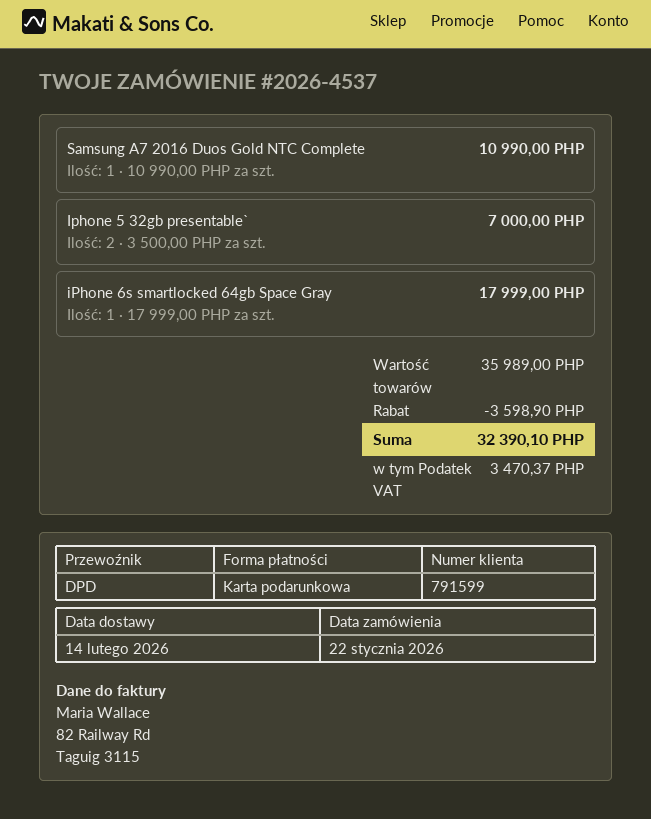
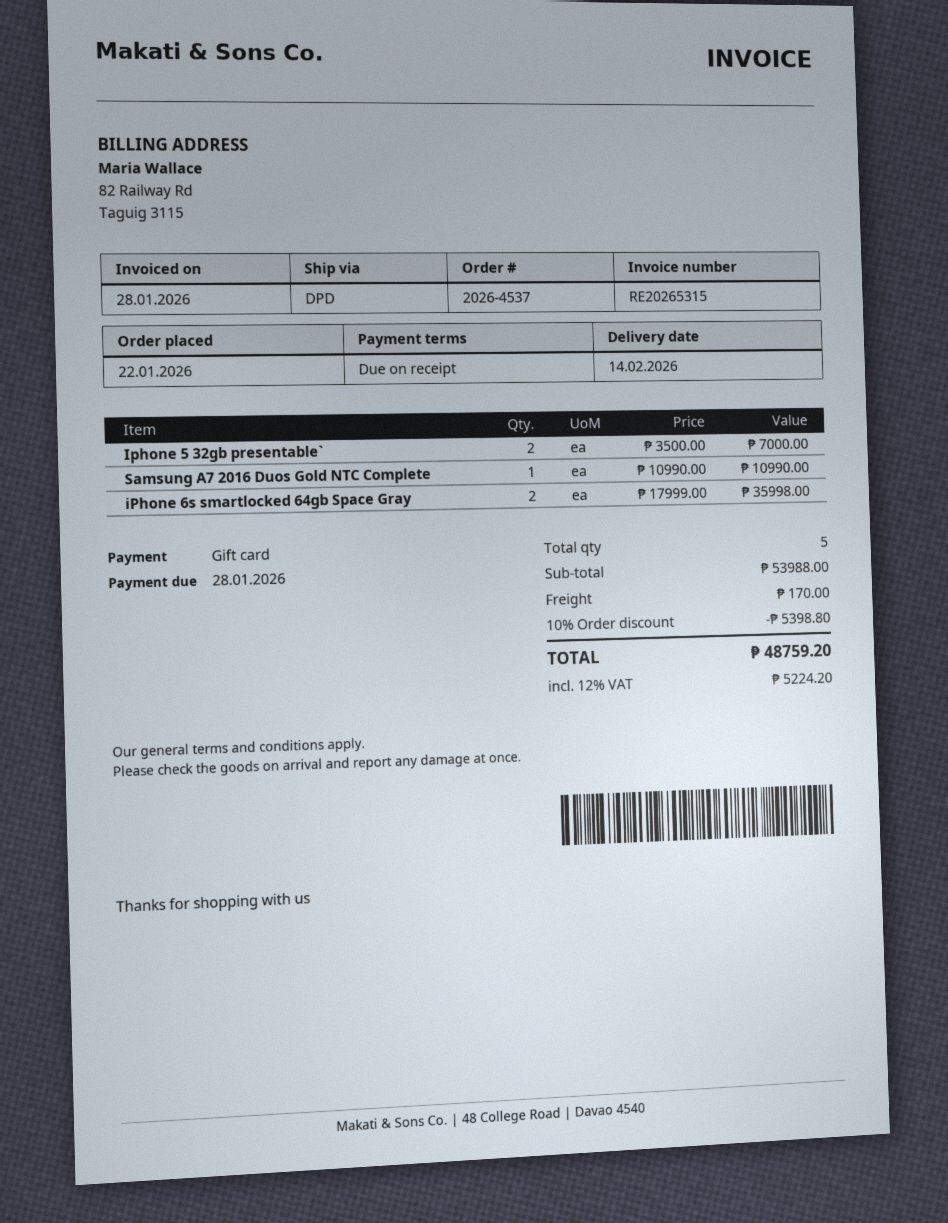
iPhone 6s smartlocked 64gb Space Gray: 1 x 17999.00 = 17999.00 -> 2 x 17999.00 = 35998.00
subtotal: 35989.00 -> 53988.00
discount: 3598.90 -> 5398.80
shipping: none -> 170.00
tax: 3470.37 -> 5224.20
total: 32390.10 -> 48759.20

